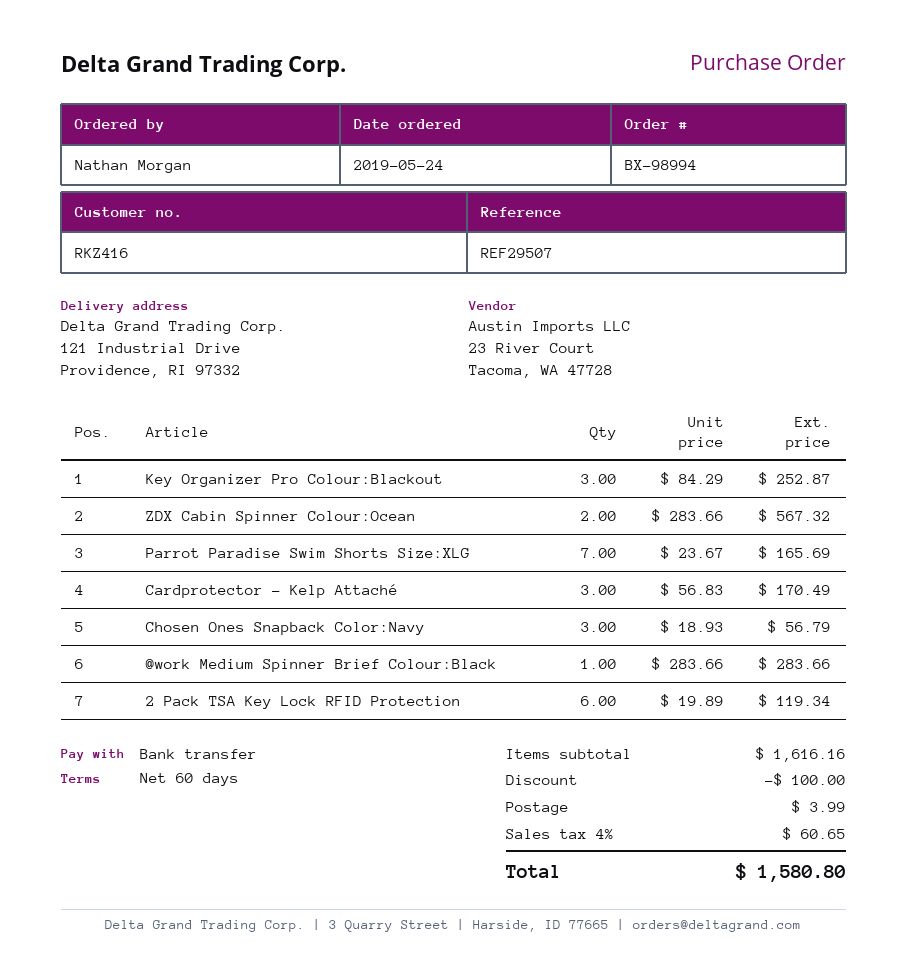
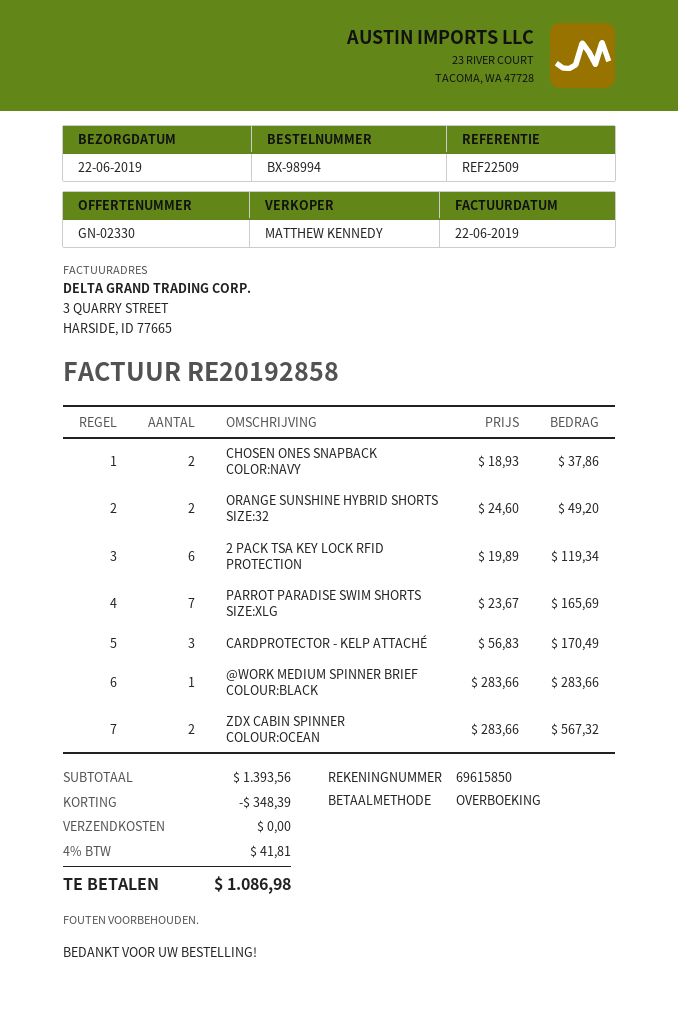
reference: REF29507 -> REF22509
Key Organizer Pro Colour:Blackout: 3 x 84.29 = 252.87 -> none
Chosen Ones Snapback Color:Navy: 3 x 18.93 = 56.79 -> 2 x 18.93 = 37.86
ORANGE SUNSHINE HYBRID SHORTS SIZE:32: none -> 2 x 24.60 = 49.20
subtotal: 1616.16 -> 1393.56
discount: 100.00 -> 348.39
shipping: 3.99 -> 0.00
tax: 4% = 60.65 -> 4% = 41.81
total: 1580.80 -> 1086.98

